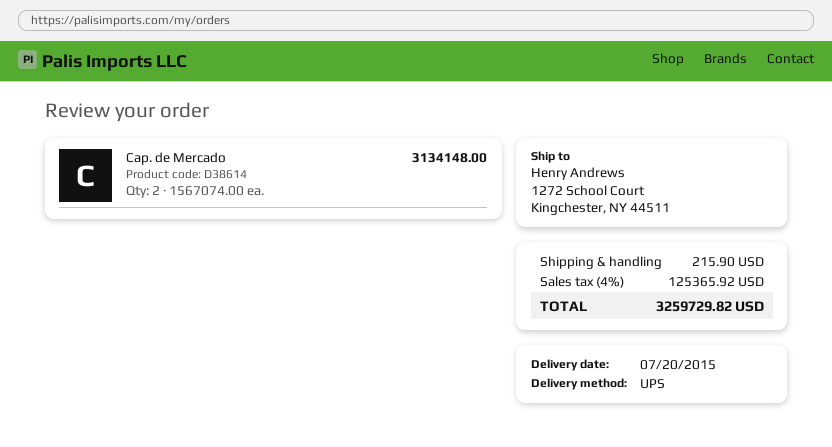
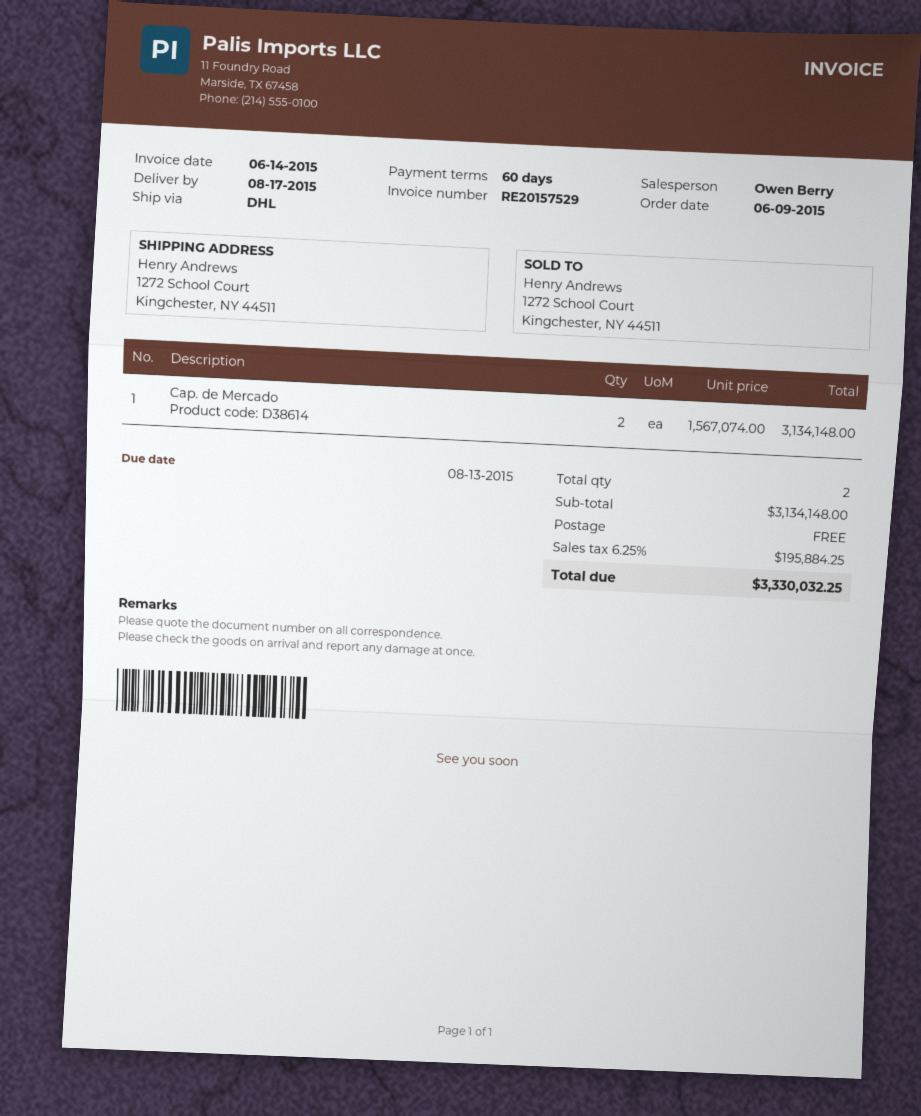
delivery date: 2015-07-20 -> 2015-08-17
shipping method: UPS -> DHL
shipping: 215.90 -> 0.00
tax: 4% = 125365.92 -> 6.25% = 195884.25
total: 3259729.82 -> 3330032.25

